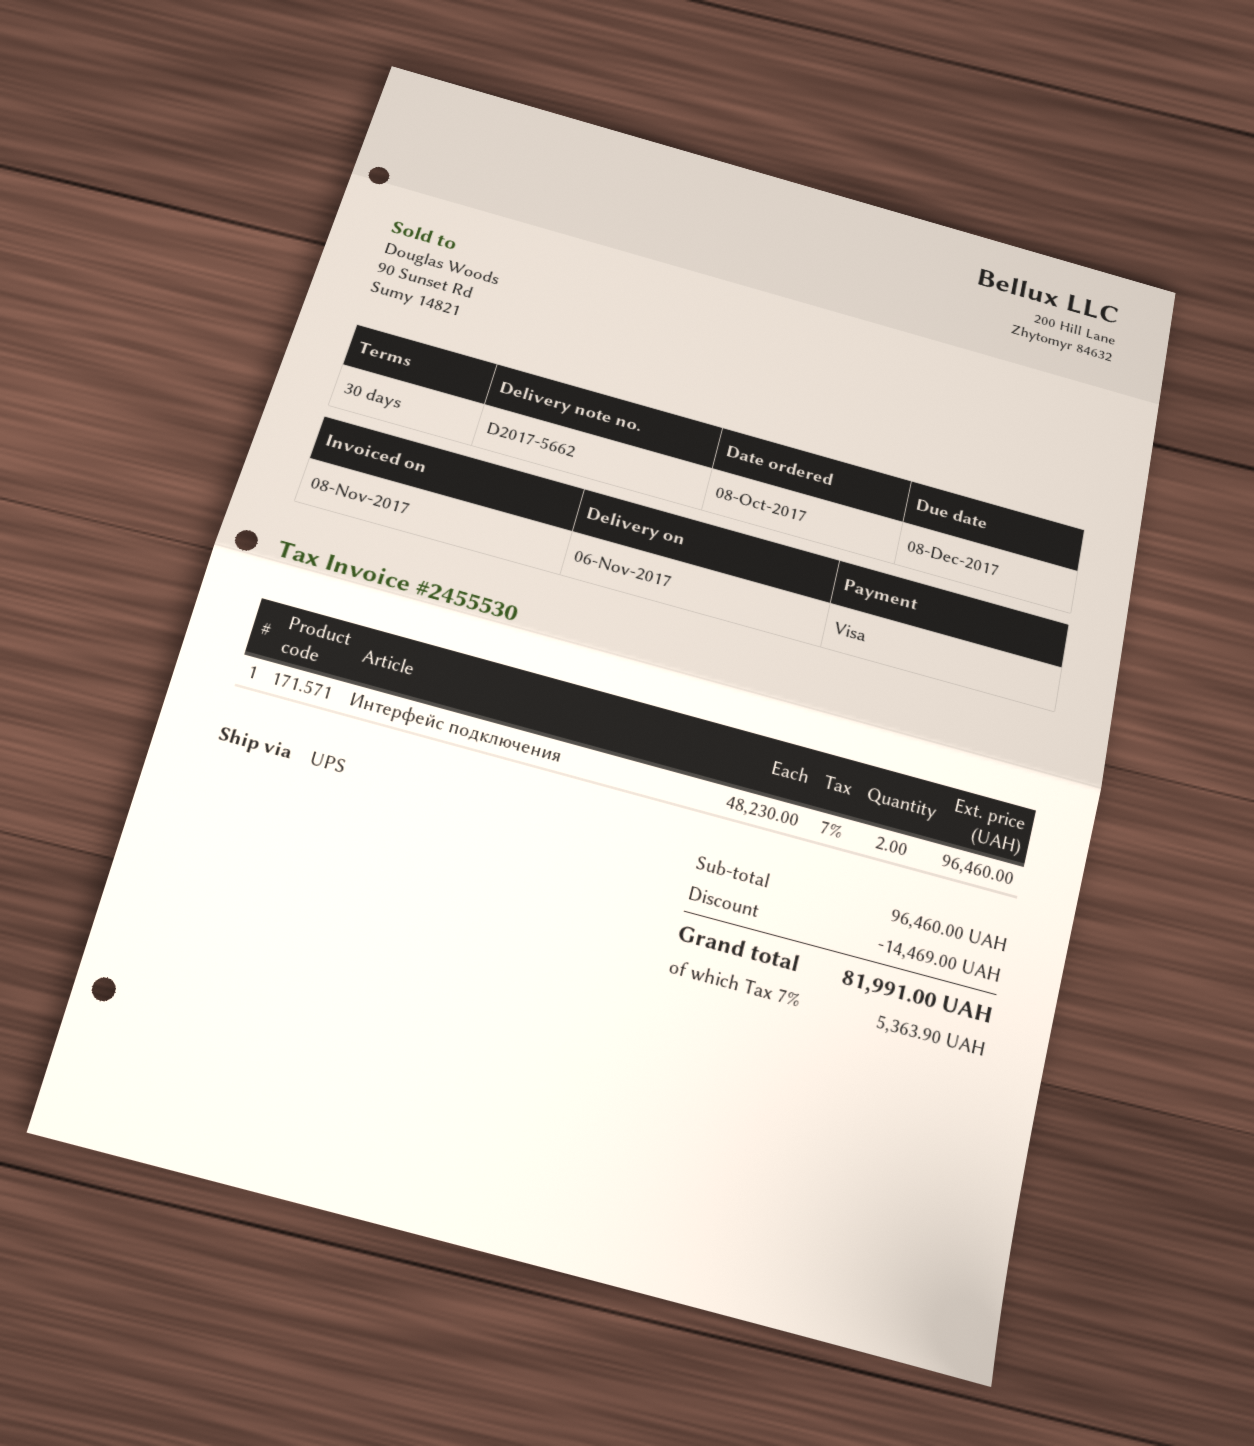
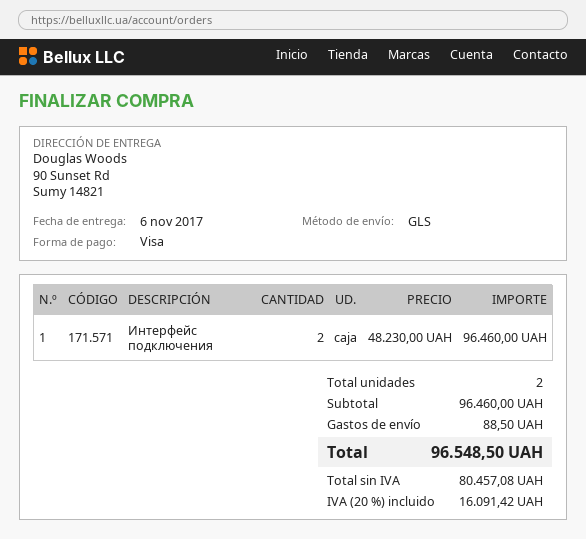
shipping method: UPS -> GLS
discount: 14469.00 -> none
shipping: none -> 88.50
tax: 7% = 5363.90 -> 20% = 16091.42
total: 81991.00 -> 96548.50

